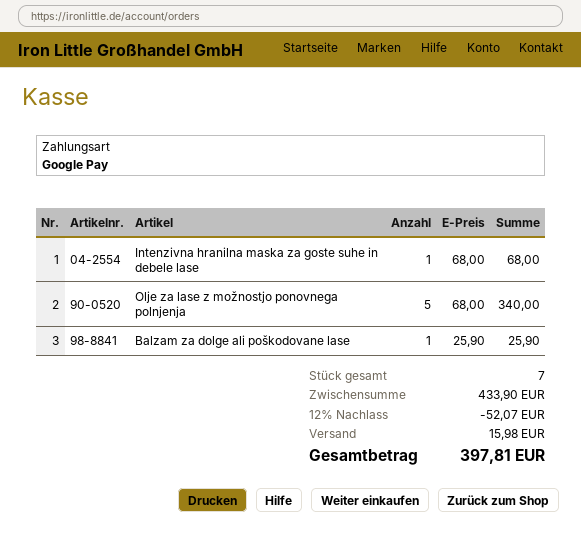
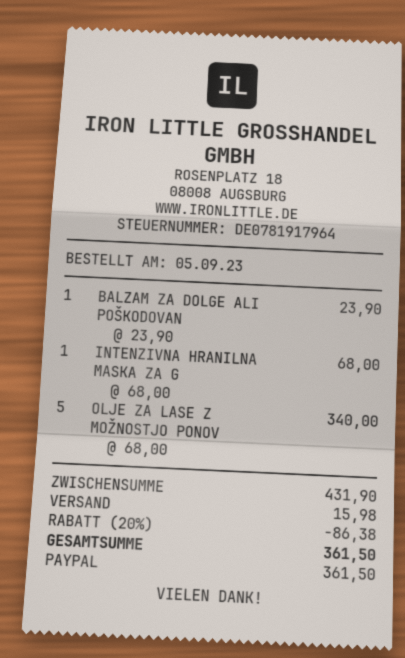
payment method: Google Pay -> PayPal
Balzam za dolge ali poškodovane lase: 1 x 25.90 = 25.90 -> 1 x 23.90 = 23.90
subtotal: 433.90 -> 431.90
discount: 12% = 52.07 -> 20% = 86.38
total: 397.81 -> 361.50

